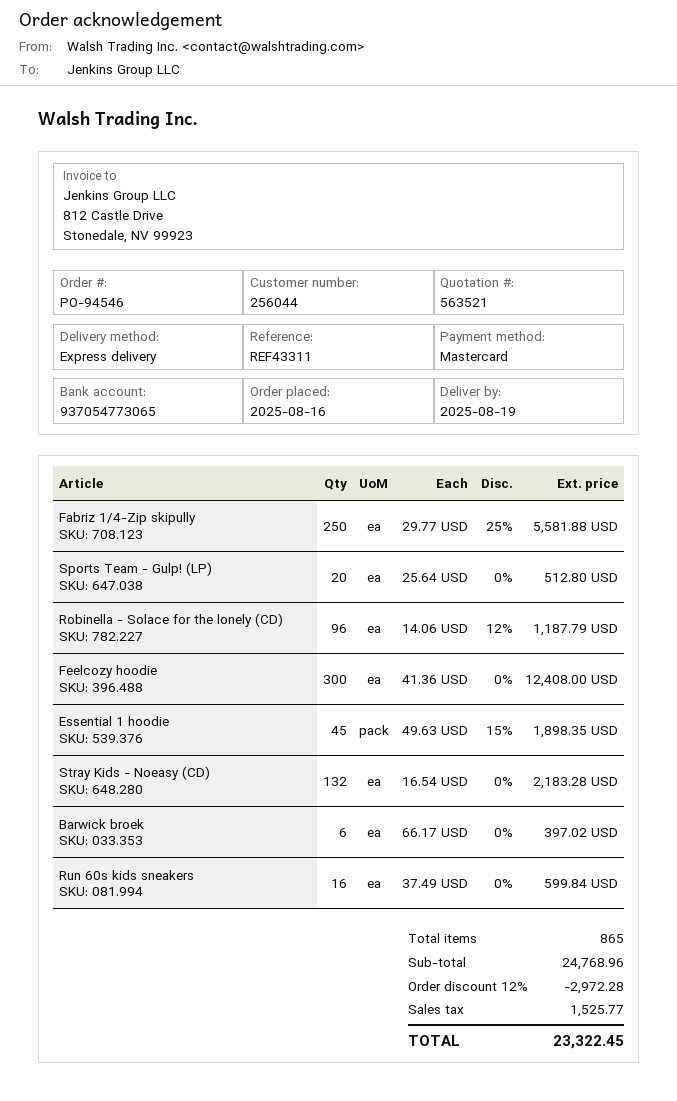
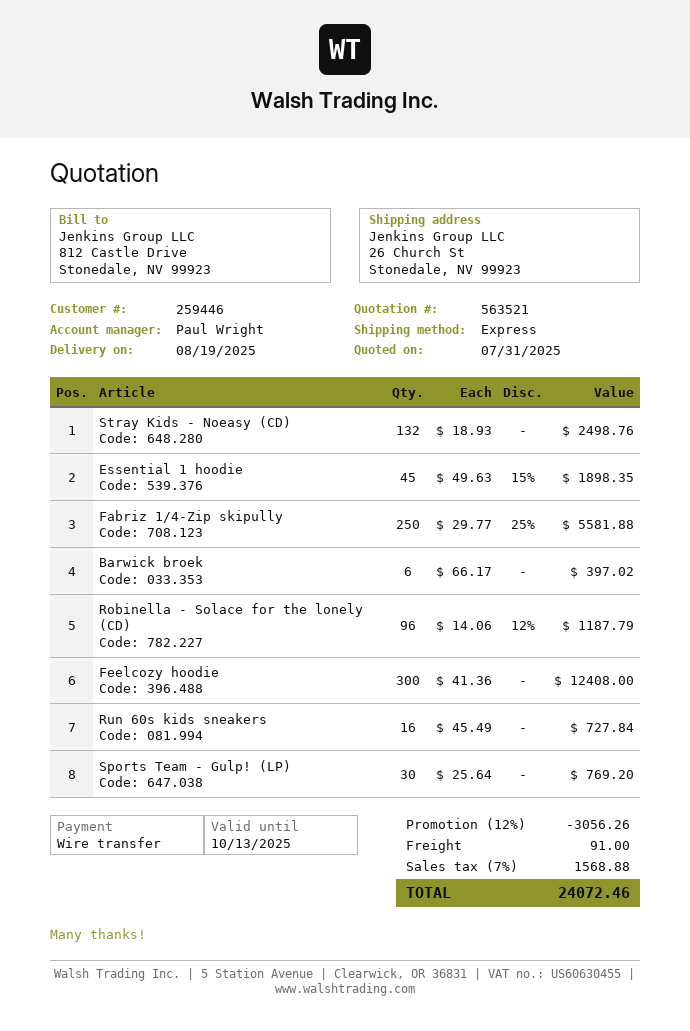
customer number: 256044 -> 259446
payment method: Mastercard -> bank transfer
Sports Team - Gulp! (LP): 20 x 25.64 = 512.80 -> 30 x 25.64 = 769.20
Stray Kids - Noeasy (CD): 132 x 16.54 = 2183.28 -> 132 x 18.93 = 2498.76
Run 60s kids sneakers: 16 x 37.49 = 599.84 -> 16 x 45.49 = 727.84
discount: 12% = 2972.28 -> 12% = 3056.26
shipping: none -> 91.00
tax: 1525.77 -> 1568.88
total: 23322.45 -> 24072.46

